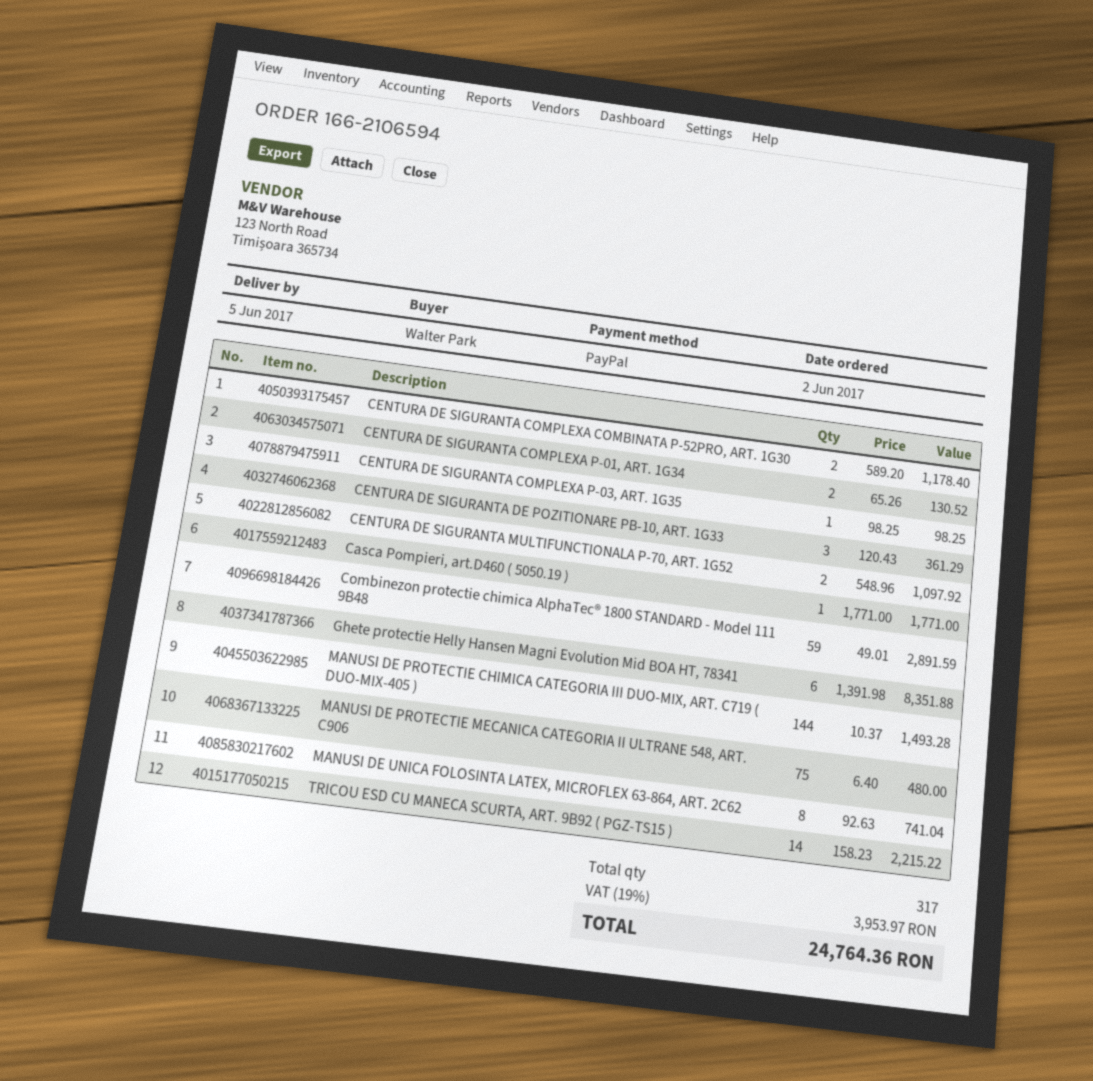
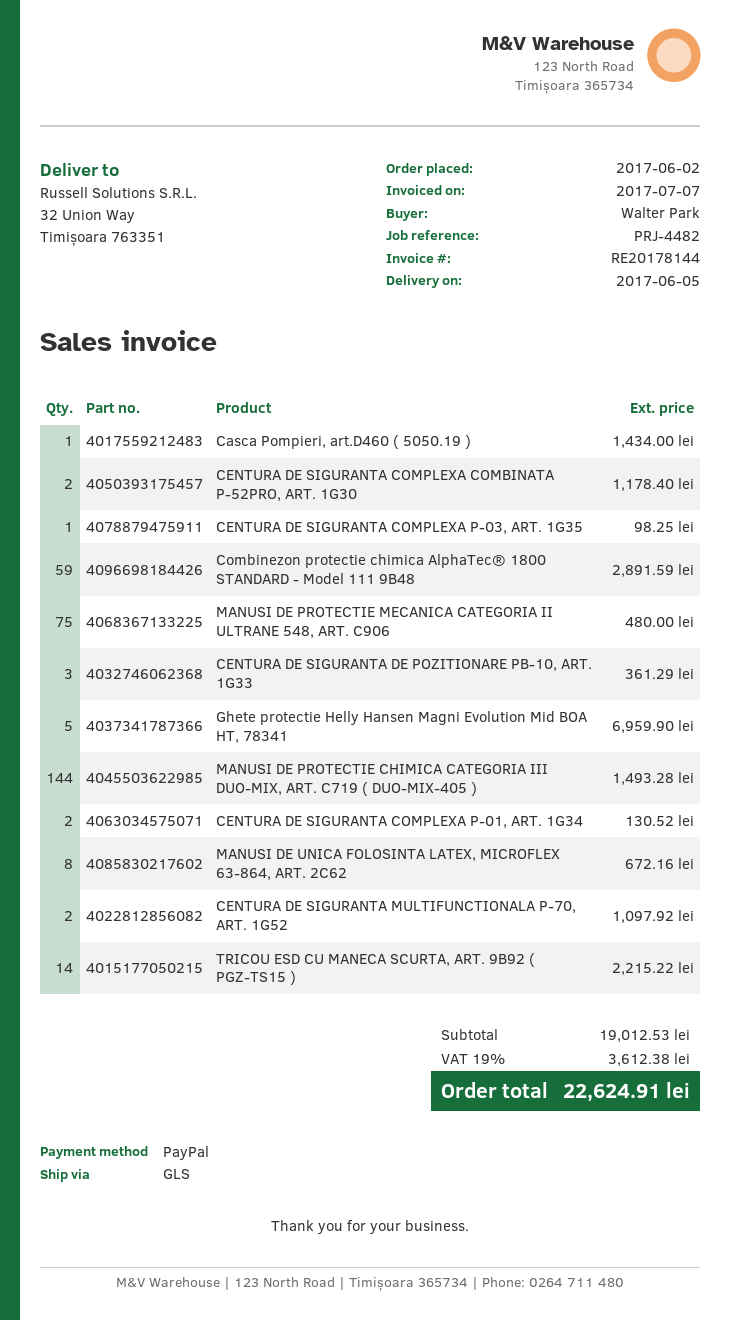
Casca Pompieri, art.D460 ( 5050.19 ): 1 for 1771.00 -> 1 for 1434.00
Ghete protectie Helly Hansen Magni Evolution Mid BOA HT, 78341: 6 for 8351.88 -> 5 for 6959.90
MANUSI DE UNICA FOLOSINTA LATEX, MICROFLEX 63-864, ART. 2C62: 8 for 741.04 -> 8 for 672.16
tax: 19% = 3953.97 -> 19% = 3612.38
total: 24764.36 -> 22624.91

